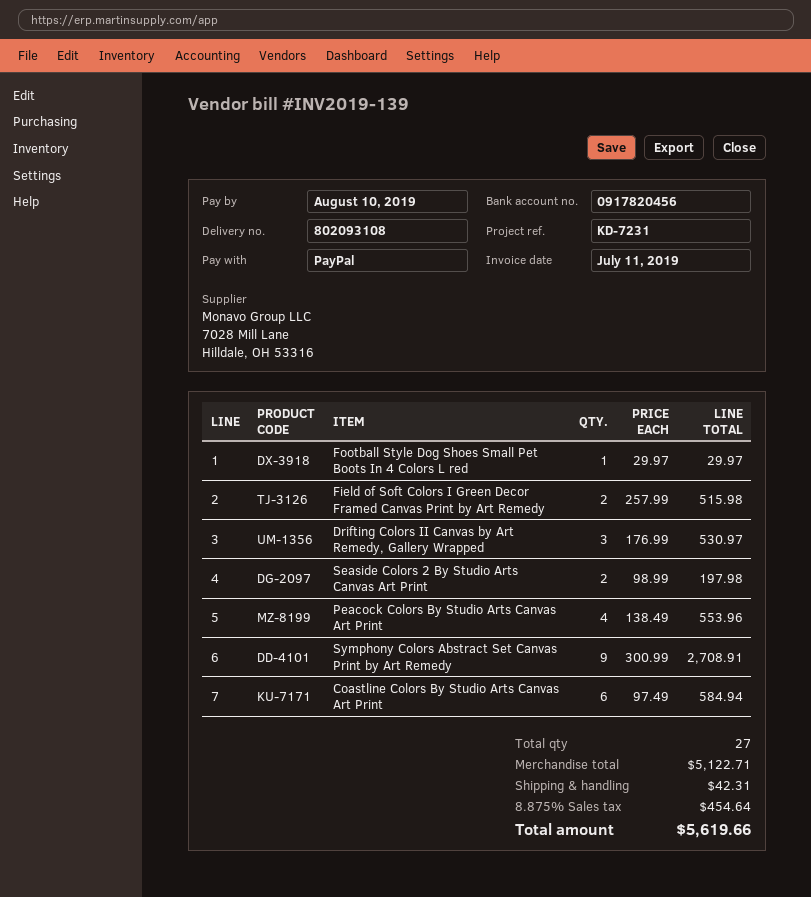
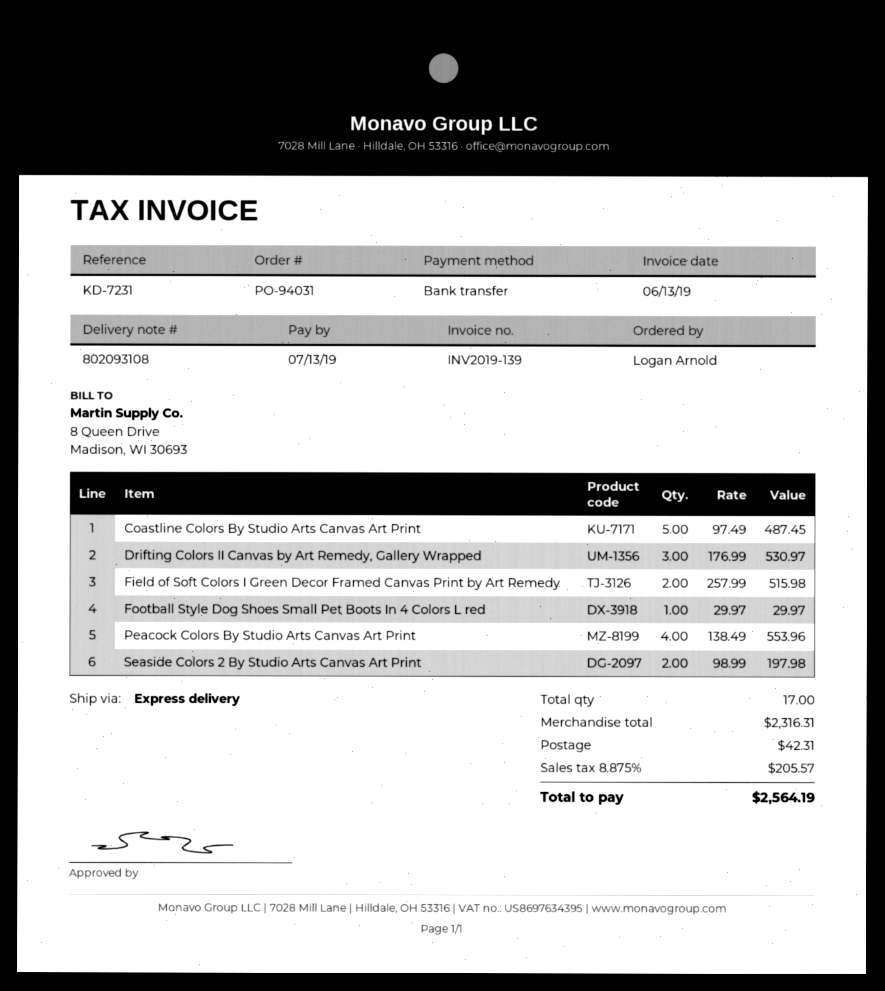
invoice date: 2019-07-11 -> 2019-06-13
due date: 2019-08-10 -> 2019-07-13
payment method: PayPal -> bank transfer
Symphony Colors Abstract Set Canvas Print by Art Remedy: 9 x 300.99 = 2708.91 -> none
Coastline Colors By Studio Arts Canvas Art Print: 6 x 97.49 = 584.94 -> 5 x 97.49 = 487.45
total quantity: 27 -> 17
subtotal: 5122.71 -> 2316.31
tax: 8.875% = 454.64 -> 8.875% = 205.57
total: 5619.66 -> 2564.19

